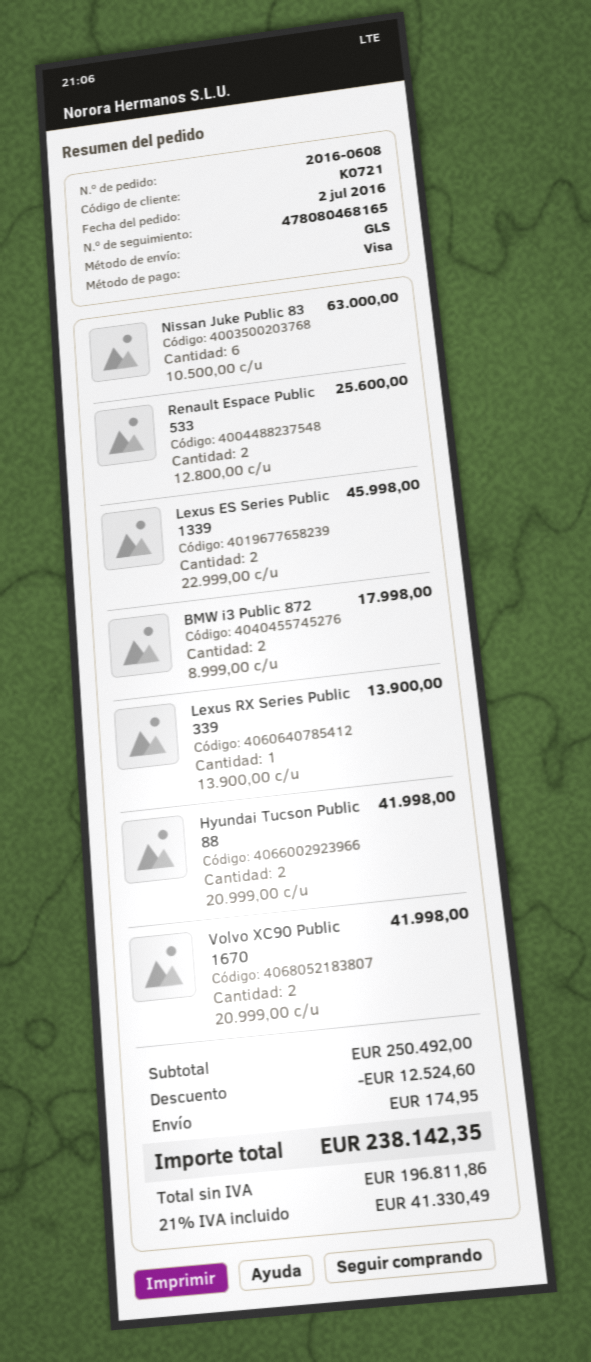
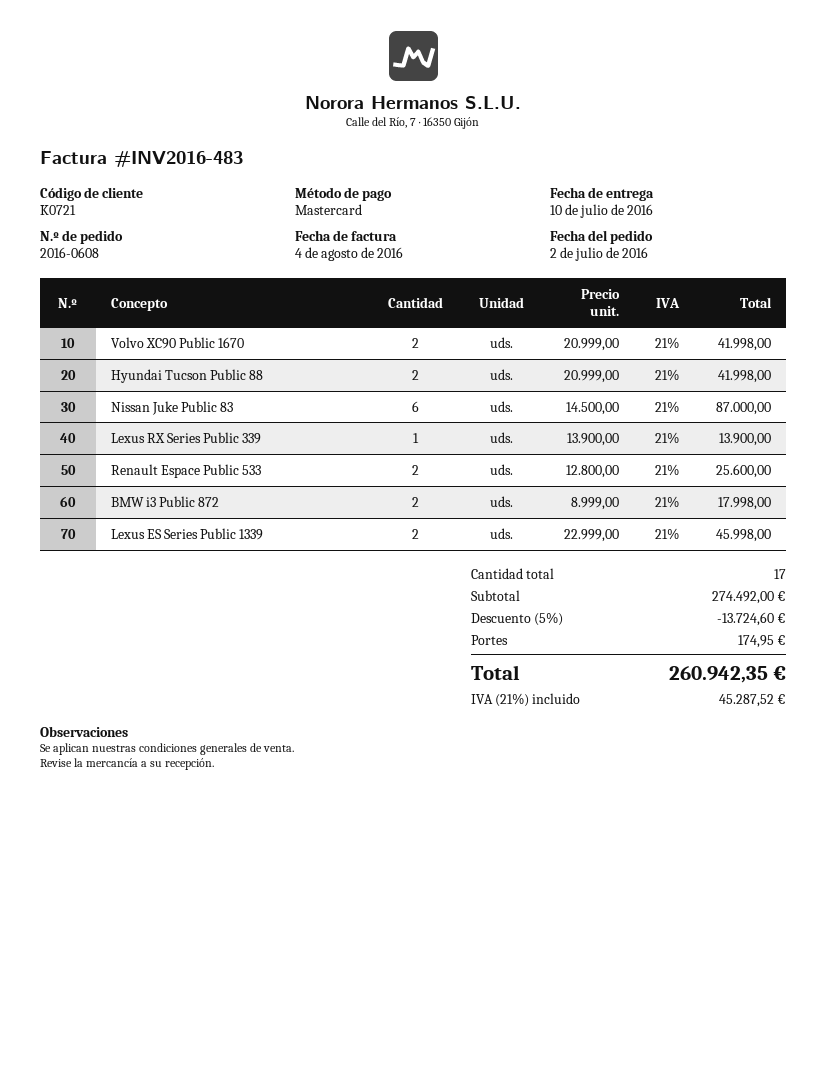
payment method: Visa -> Mastercard
Nissan Juke Public 83: 6 x 10500.00 = 63000.00 -> 6 x 14500.00 = 87000.00
subtotal: 250492.00 -> 274492.00
discount: 12524.60 -> 13724.60
tax: 21% = 41330.49 -> 21% = 45287.52
total: 238142.35 -> 260942.35

